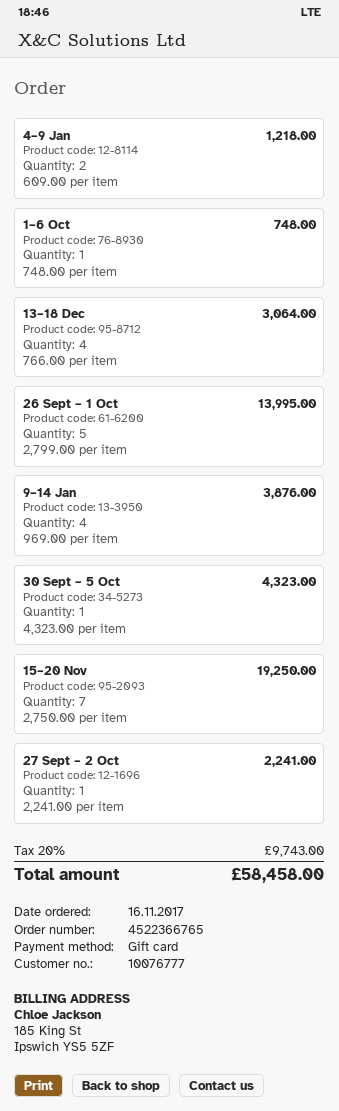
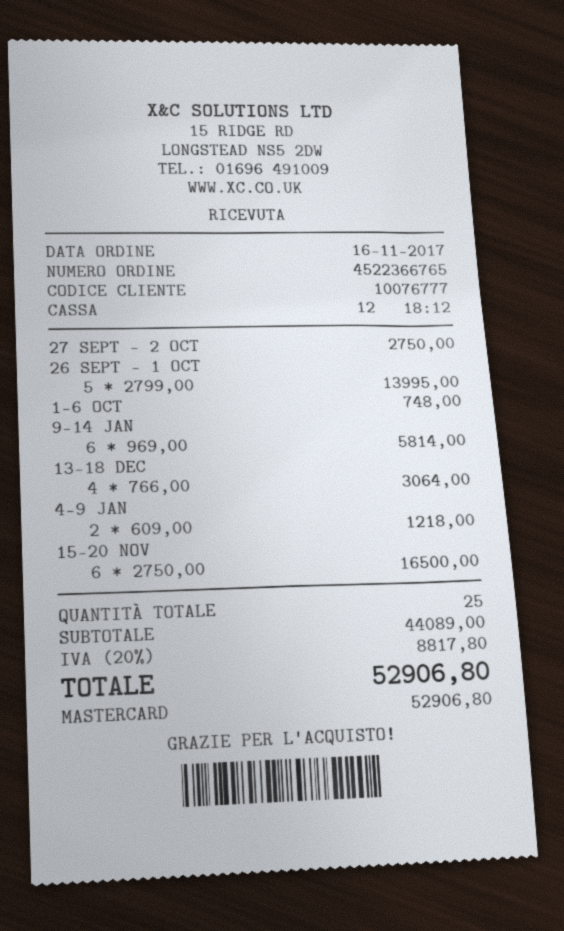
payment method: gift card -> Mastercard
9–14 Jan: 4 x 969.00 = 3876.00 -> 6 x 969.00 = 5814.00
30 Sept – 5 Oct: 1 x 4323.00 = 4323.00 -> none
15–20 Nov: 7 x 2750.00 = 19250.00 -> 6 x 2750.00 = 16500.00
27 Sept – 2 Oct: 1 x 2241.00 = 2241.00 -> 1 x 2750.00 = 2750.00
tax: 20% = 9743.00 -> 20% = 8817.80
total: 58458.00 -> 52906.80

